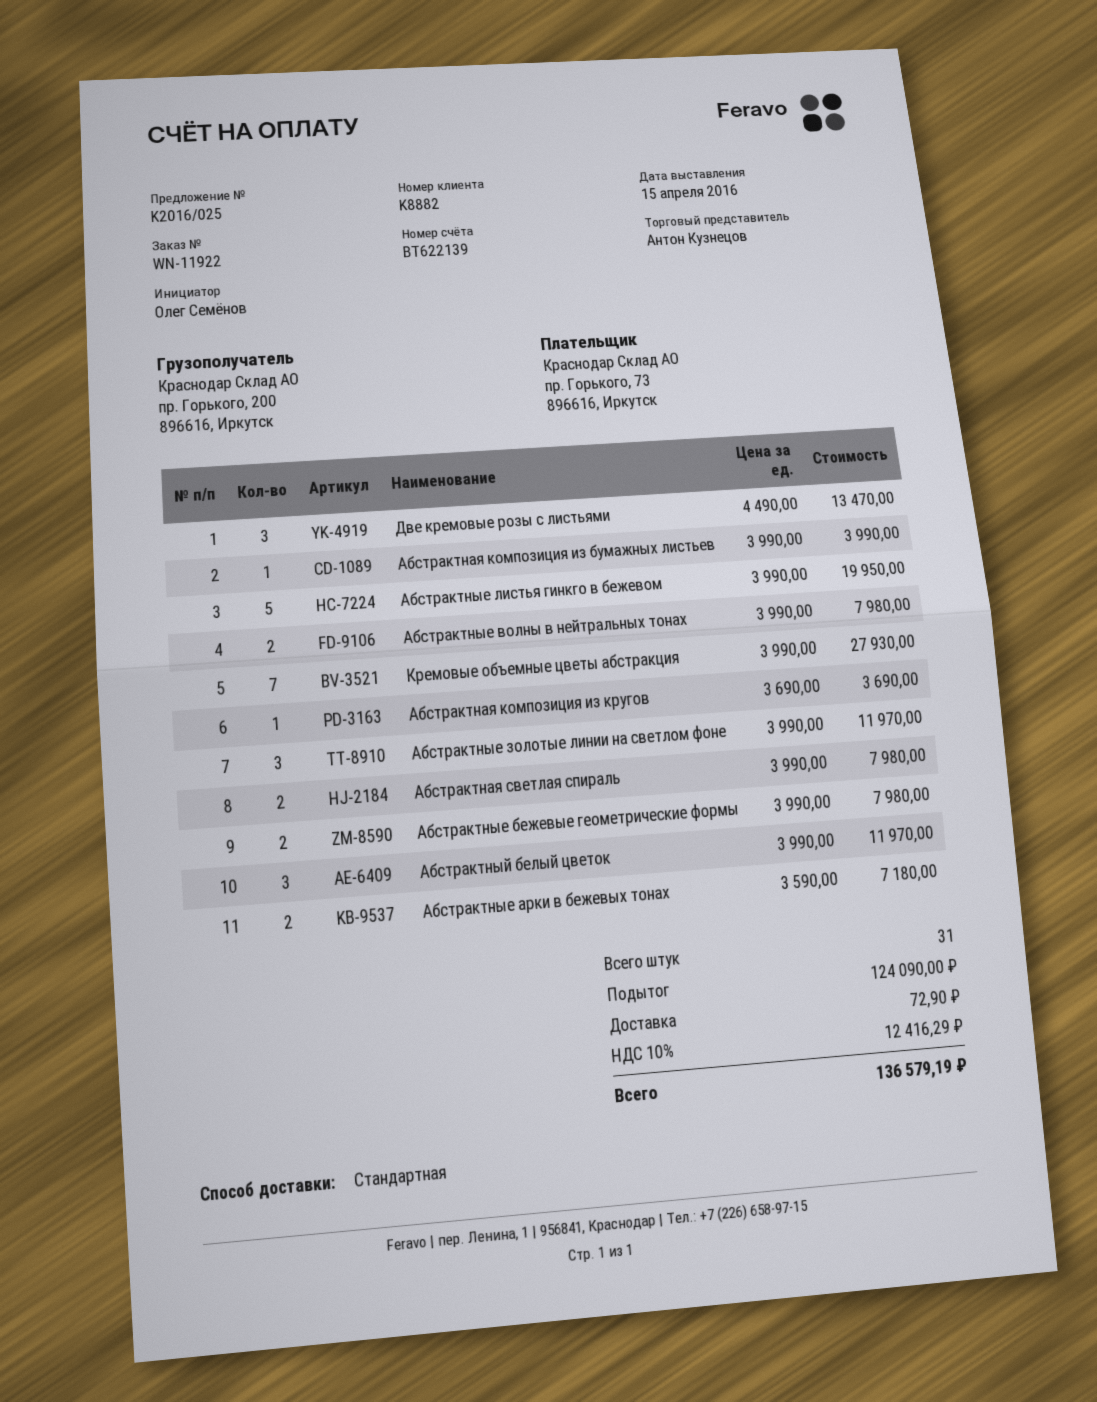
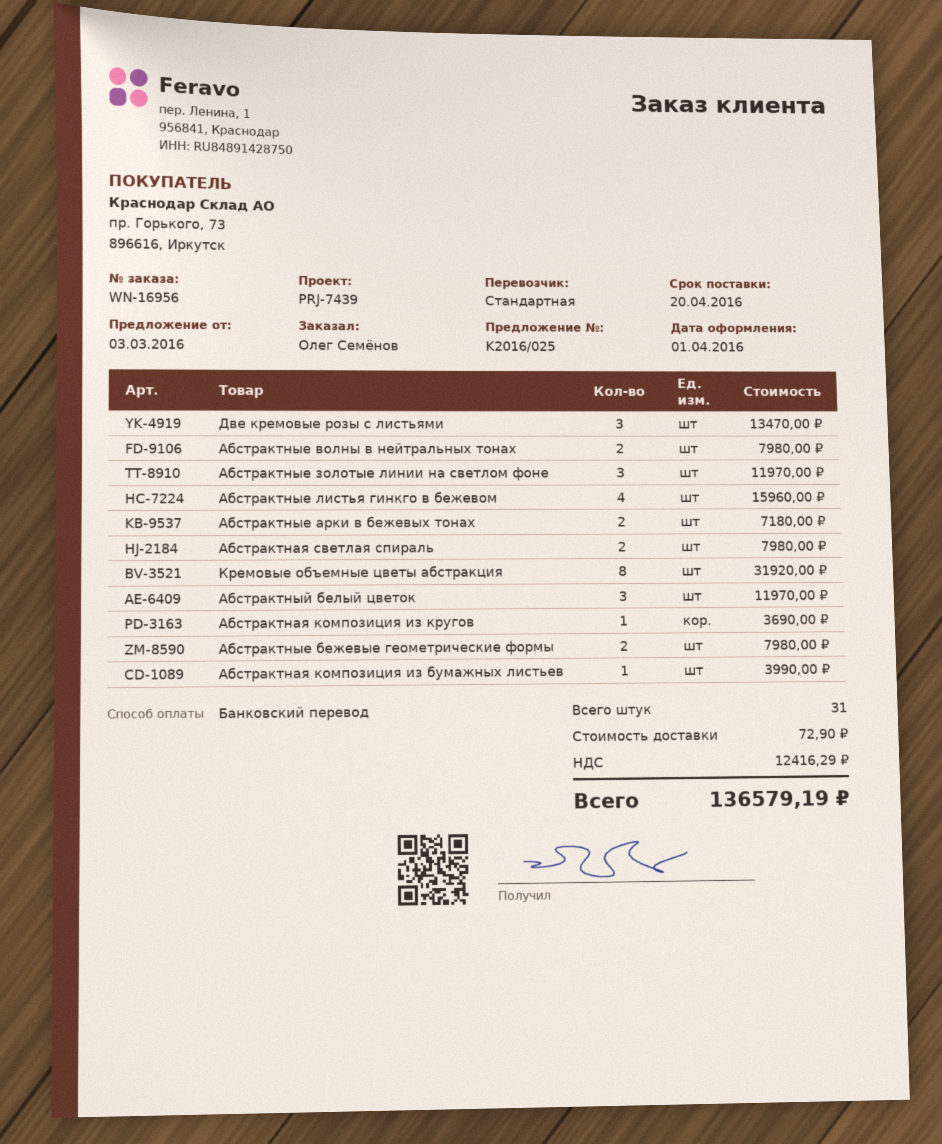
order number: WN-11922 -> WN-16956
Абстрактные листья гинкго в бежевом: 5 for 19950.00 -> 4 for 15960.00
Кремовые объемные цветы абстракция: 7 for 27930.00 -> 8 for 31920.00

